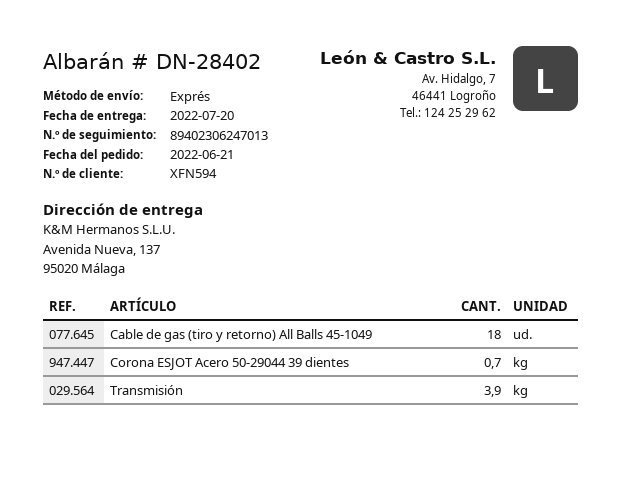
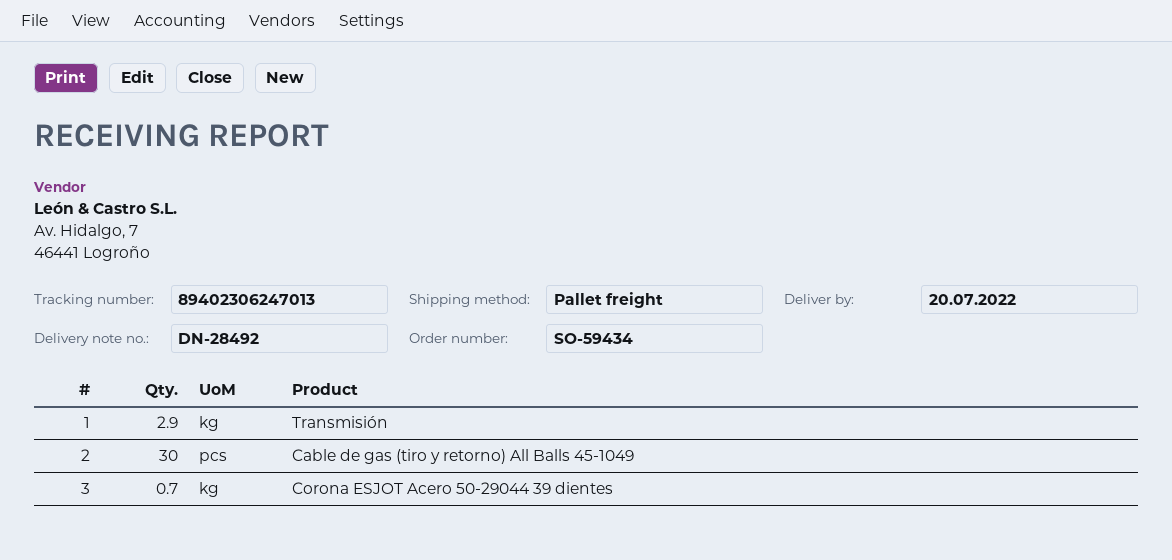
delivery note number: DN-28402 -> DN-28492
shipping method: express -> pallet freight
Cable de gas (tiro y retorno) All Balls 45-1049: 18 -> 30
Transmisión: 3.9 -> 2.9

